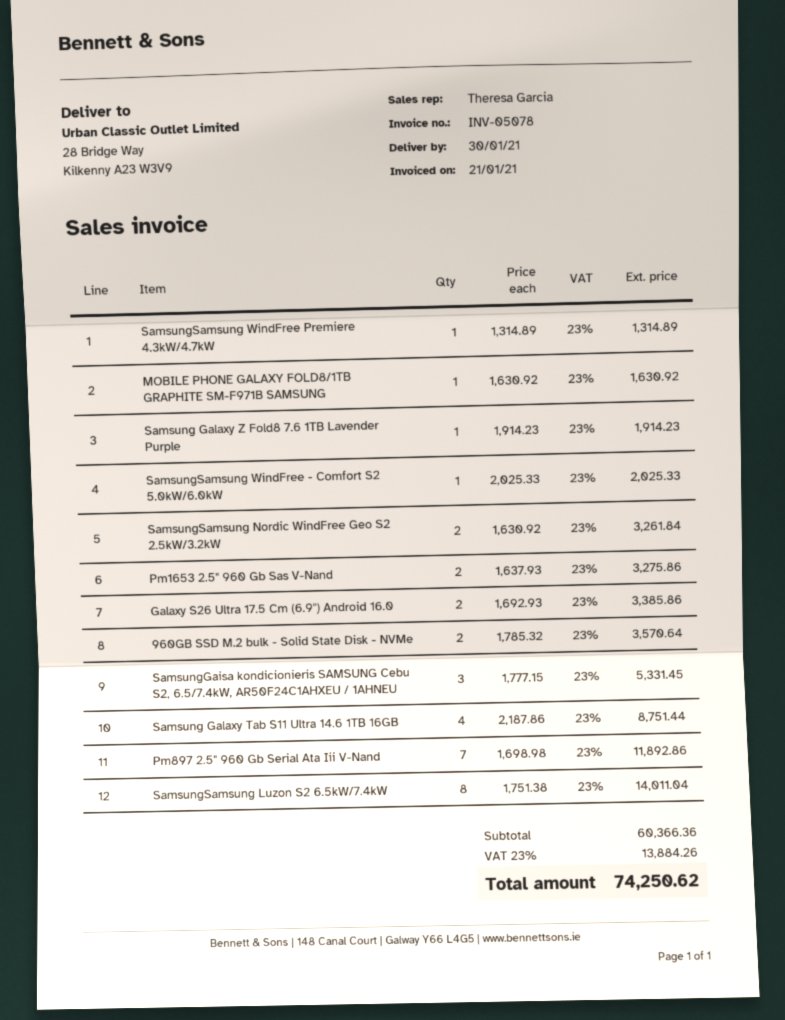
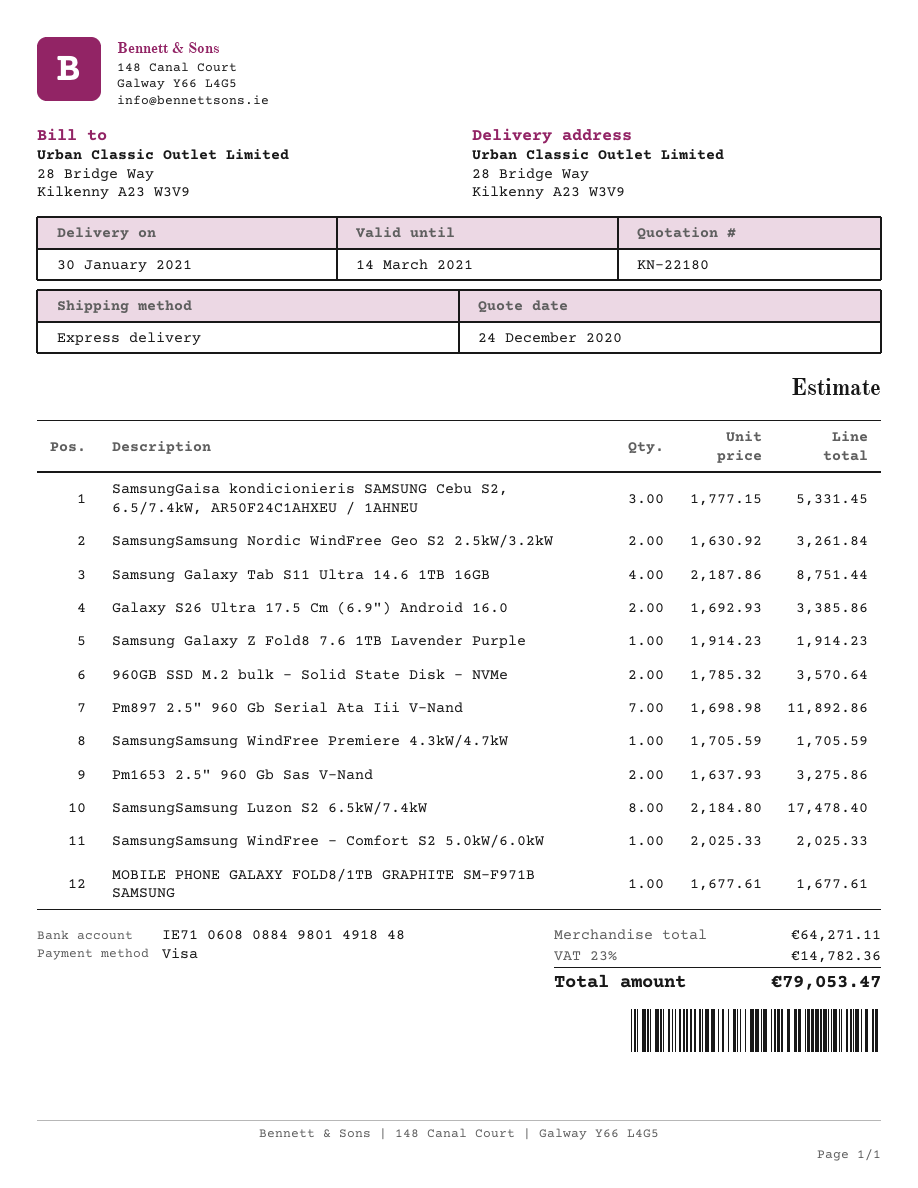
SamsungSamsung WindFree Premiere 4.3kW/4.7kW: 1 x 1314.89 = 1314.89 -> 1 x 1705.59 = 1705.59
MOBILE PHONE GALAXY FOLD8/1TB GRAPHITE SM-F971B SAMSUNG: 1 x 1630.92 = 1630.92 -> 1 x 1677.61 = 1677.61
SamsungSamsung Luzon S2 6.5kW/7.4kW: 8 x 1751.38 = 14011.04 -> 8 x 2184.80 = 17478.40
subtotal: 60366.36 -> 64271.11
tax: 23% = 13884.26 -> 23% = 14782.36
total: 74250.62 -> 79053.47

